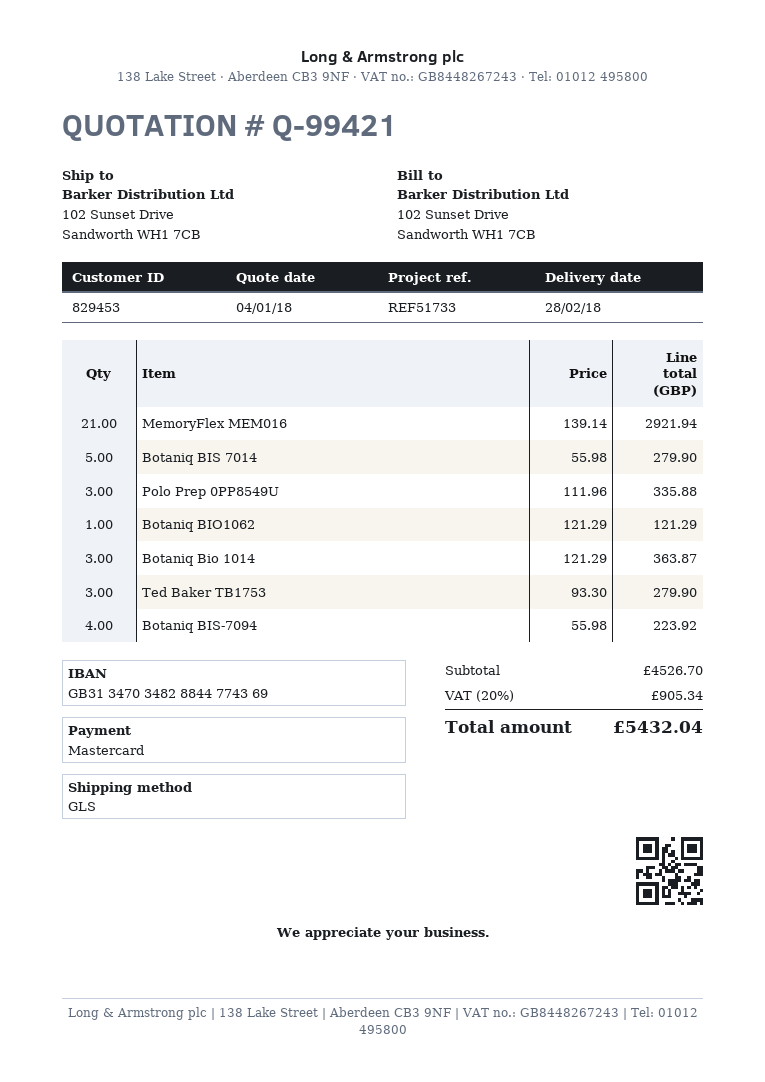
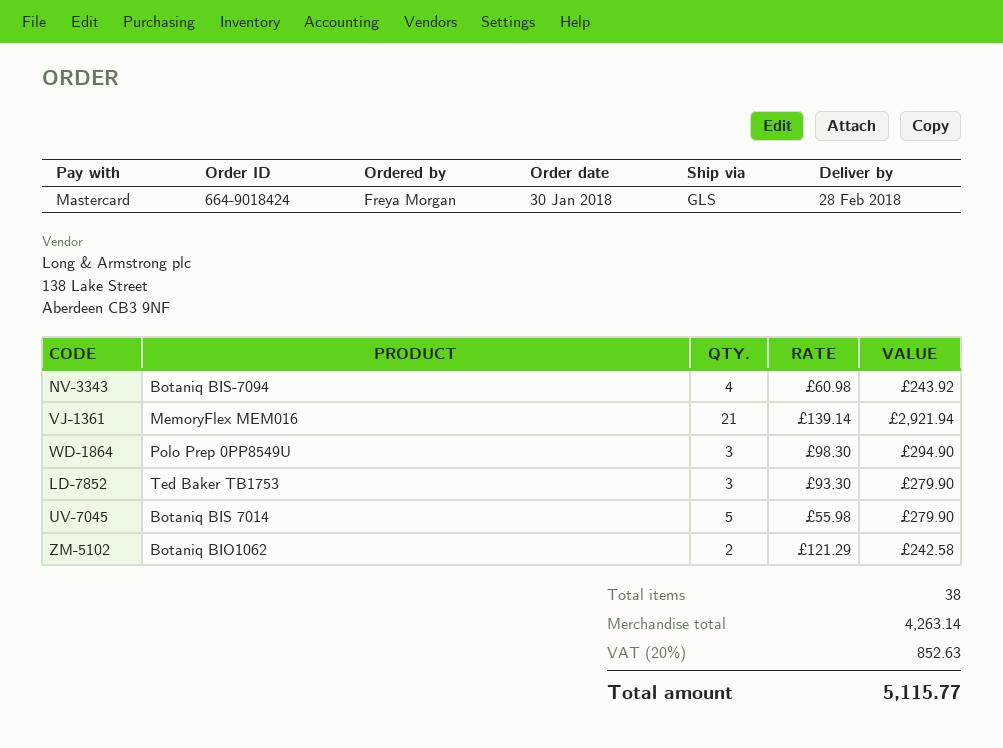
Polo Prep 0PP8549U: 3 x 111.96 = 335.88 -> 3 x 98.30 = 294.90
Botaniq BIO1062: 1 x 121.29 = 121.29 -> 2 x 121.29 = 242.58
Botaniq Bio 1014: 3 x 121.29 = 363.87 -> none
Botaniq BIS-7094: 4 x 55.98 = 223.92 -> 4 x 60.98 = 243.92
subtotal: 4526.70 -> 4263.14
tax: 20% = 905.34 -> 20% = 852.63
total: 5432.04 -> 5115.77

